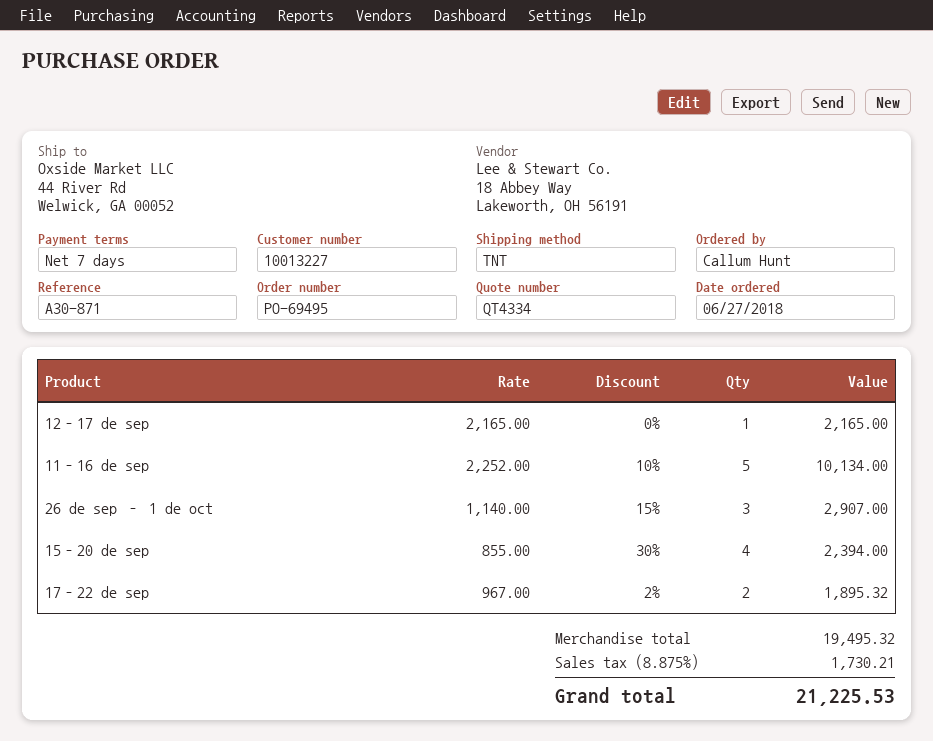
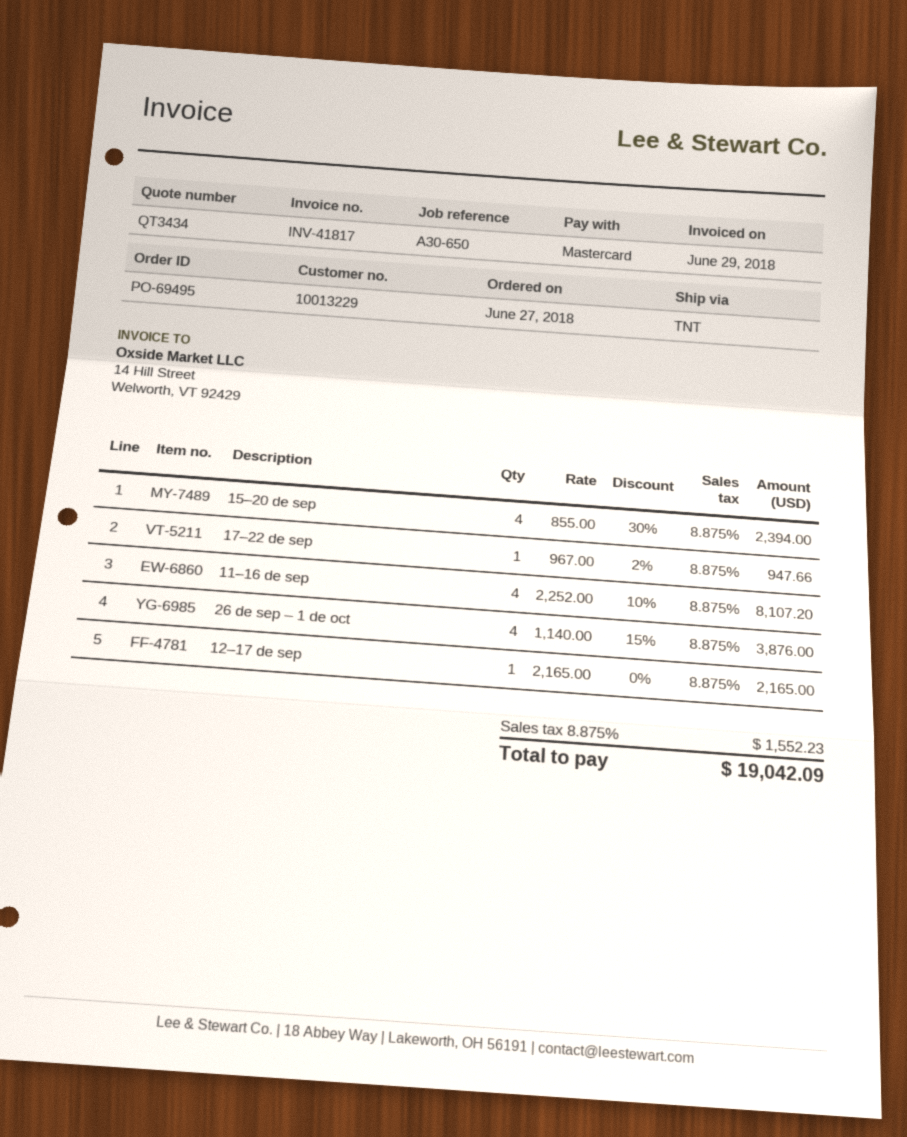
quote number: QT4334 -> QT3434
customer number: 10013227 -> 10013229
reference: A30-871 -> A30-650
11–16 de sep: 5 x 2252.00 - 10% = 10134.00 -> 4 x 2252.00 - 10% = 8107.20
26 de sep – 1 de oct: 3 x 1140.00 - 15% = 2907.00 -> 4 x 1140.00 - 15% = 3876.00
17–22 de sep: 2 x 967.00 - 2% = 1895.32 -> 1 x 967.00 - 2% = 947.66
tax: 8.875% = 1730.21 -> 8.875% = 1552.23
total: 21225.53 -> 19042.09

